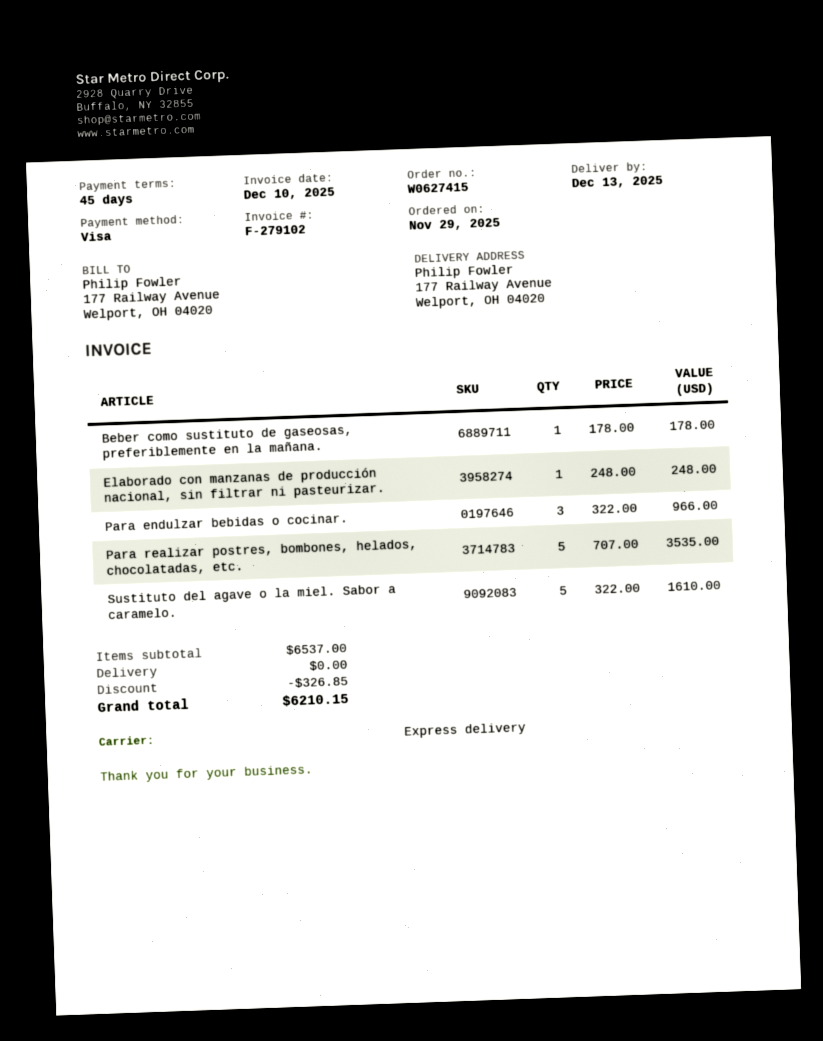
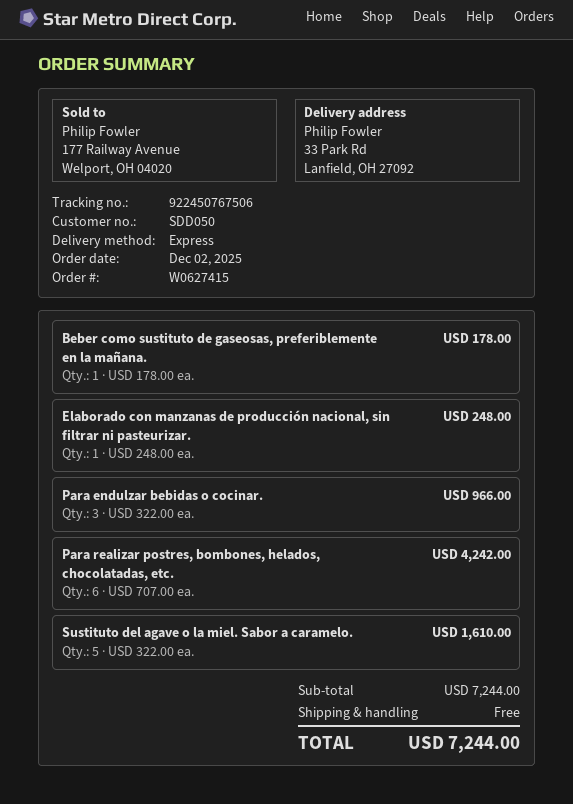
order date: 2025-11-29 -> 2025-12-02
ship to: 177 Railway Avenue, Welport, OH 04020 -> 33 Park Rd, Lanfield, OH 27092
Para realizar postres, bombones, helados, chocolatadas, etc.: 5 x 707.00 = 3535.00 -> 6 x 707.00 = 4242.00
subtotal: 6537.00 -> 7244.00
discount: 326.85 -> none
total: 6210.15 -> 7244.00

